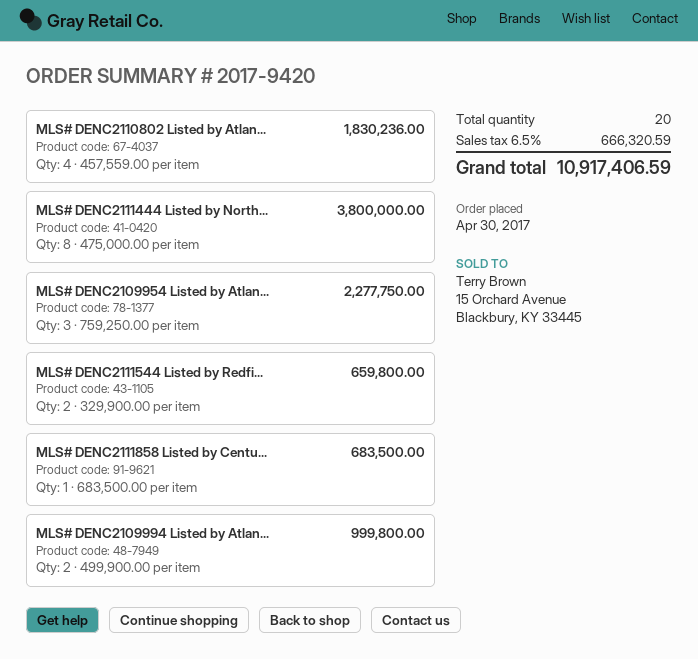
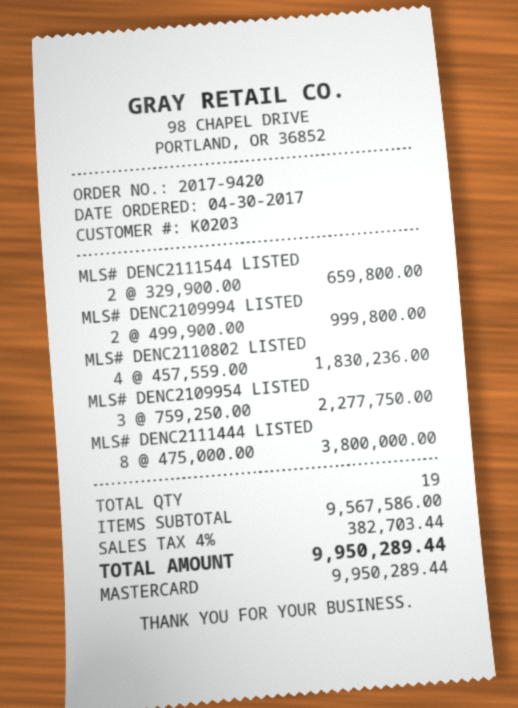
MLS# DENC2111858 Listed by Centu...: 1 x 683500.00 = 683500.00 -> none
total quantity: 20 -> 19
tax: 6.5% = 666320.59 -> 4% = 382703.44
total: 10917406.59 -> 9950289.44

